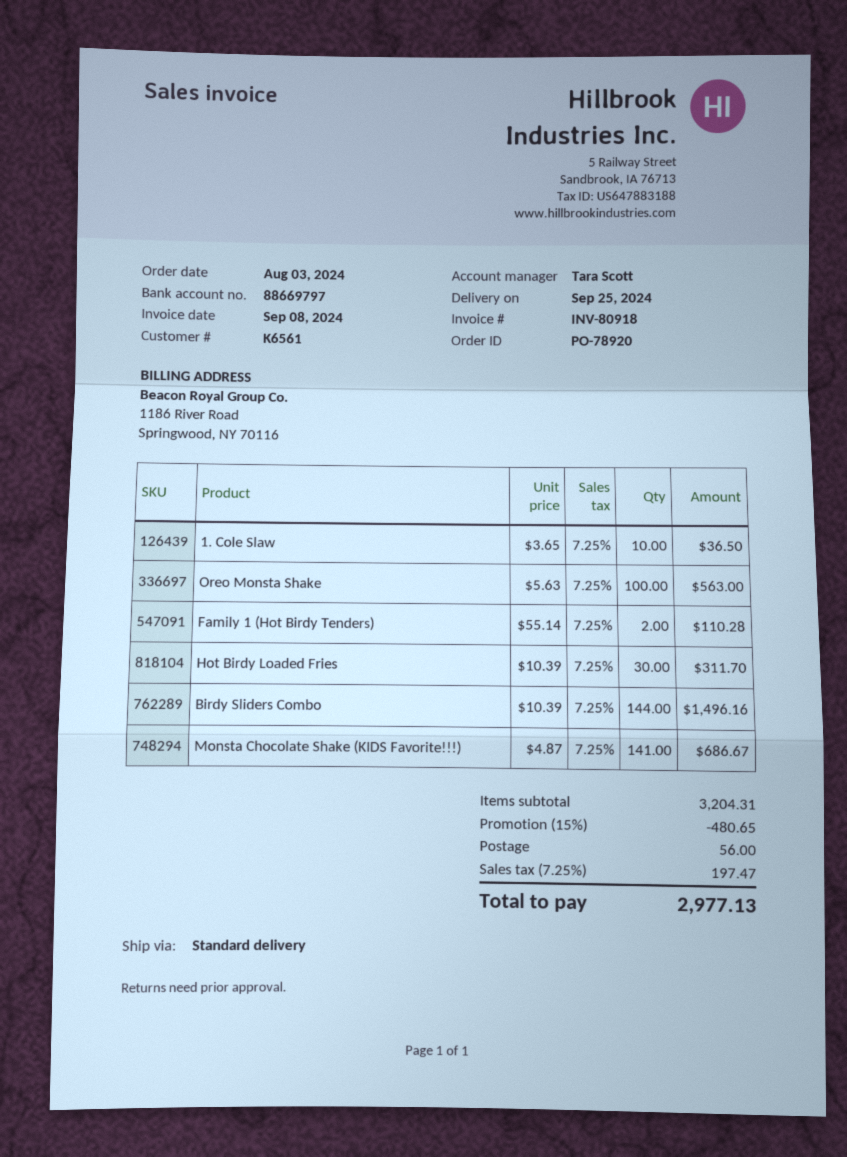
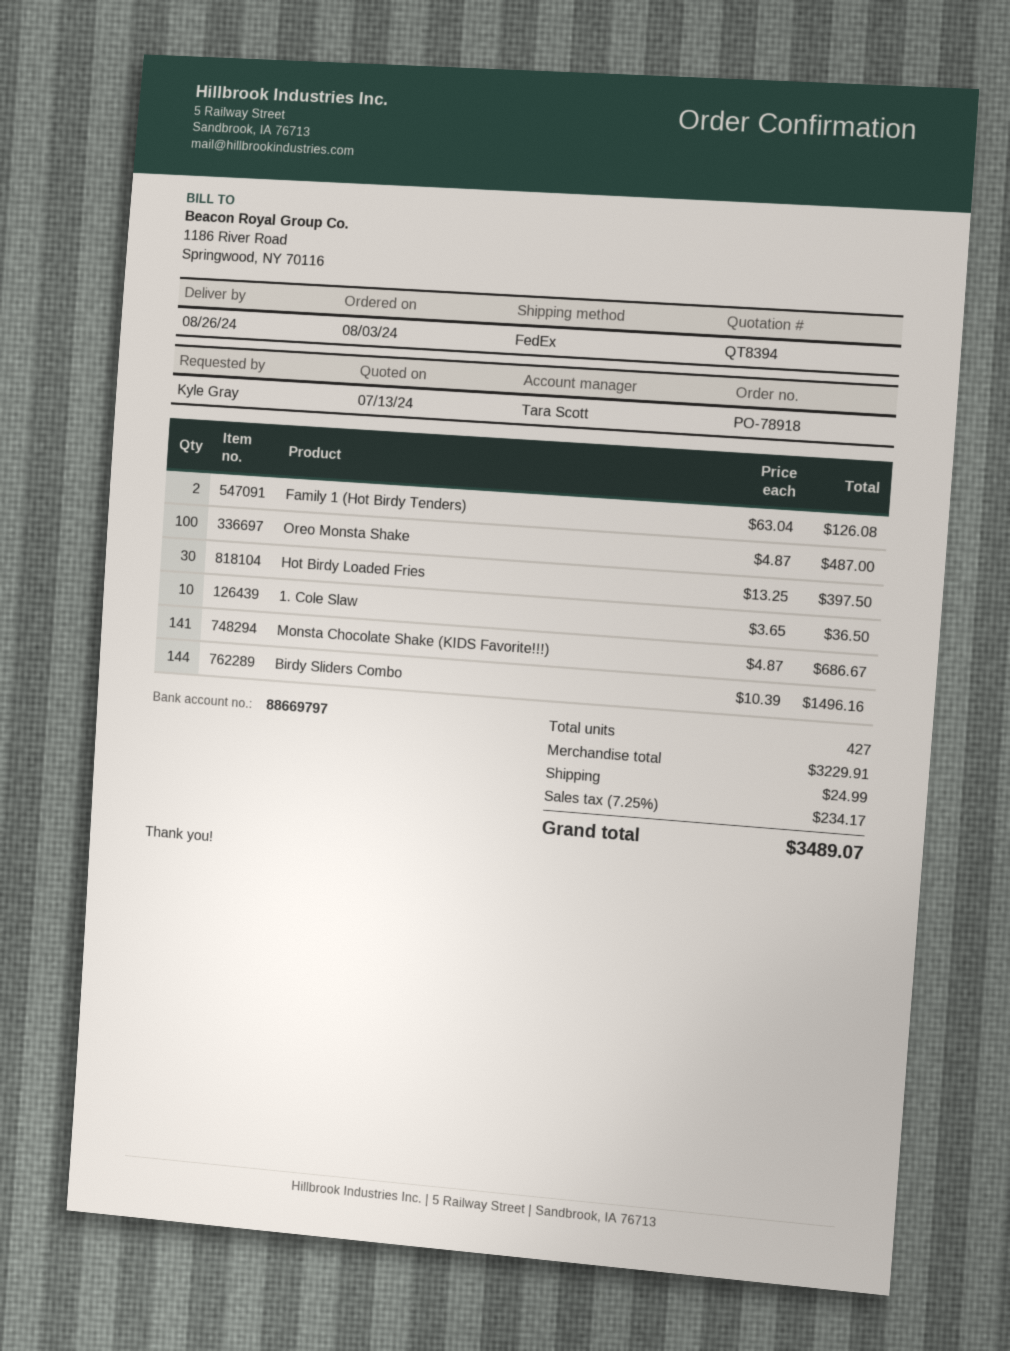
order number: PO-78920 -> PO-78918
delivery date: 2024-09-25 -> 2024-08-26
shipping method: standard -> FedEx
Oreo Monsta Shake: 100 x 5.63 = 563.00 -> 100 x 4.87 = 487.00
Family 1 (Hot Birdy Tenders): 2 x 55.14 = 110.28 -> 2 x 63.04 = 126.08
Hot Birdy Loaded Fries: 30 x 10.39 = 311.70 -> 30 x 13.25 = 397.50
subtotal: 3204.31 -> 3229.91
discount: 15% = 480.65 -> none
shipping: 56.00 -> 24.99
tax: 7.25% = 197.47 -> 7.25% = 234.17
total: 2977.13 -> 3489.07

